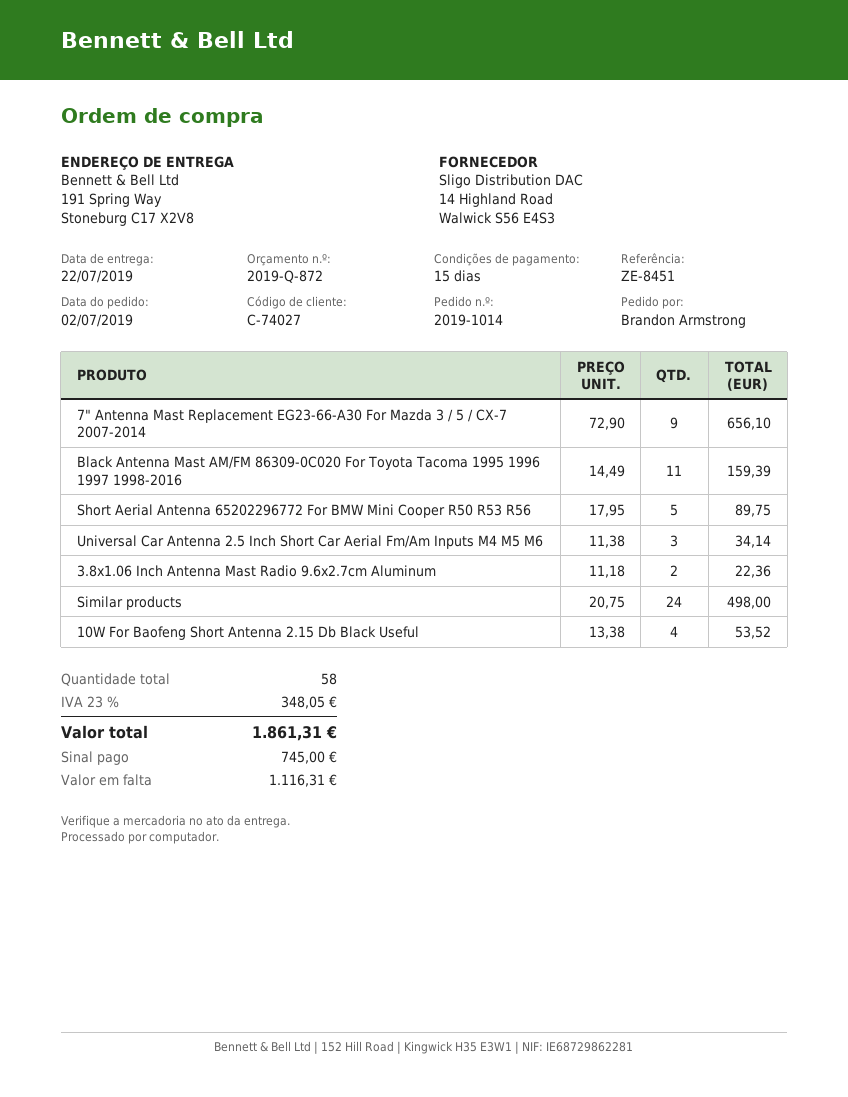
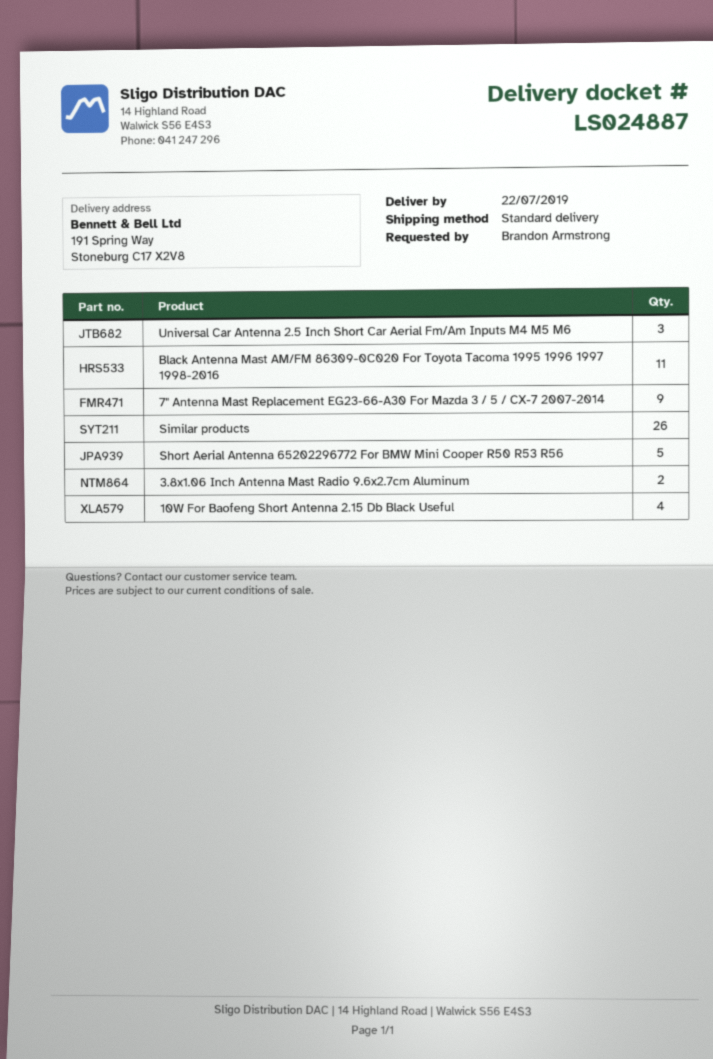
Similar products: 24 -> 26

